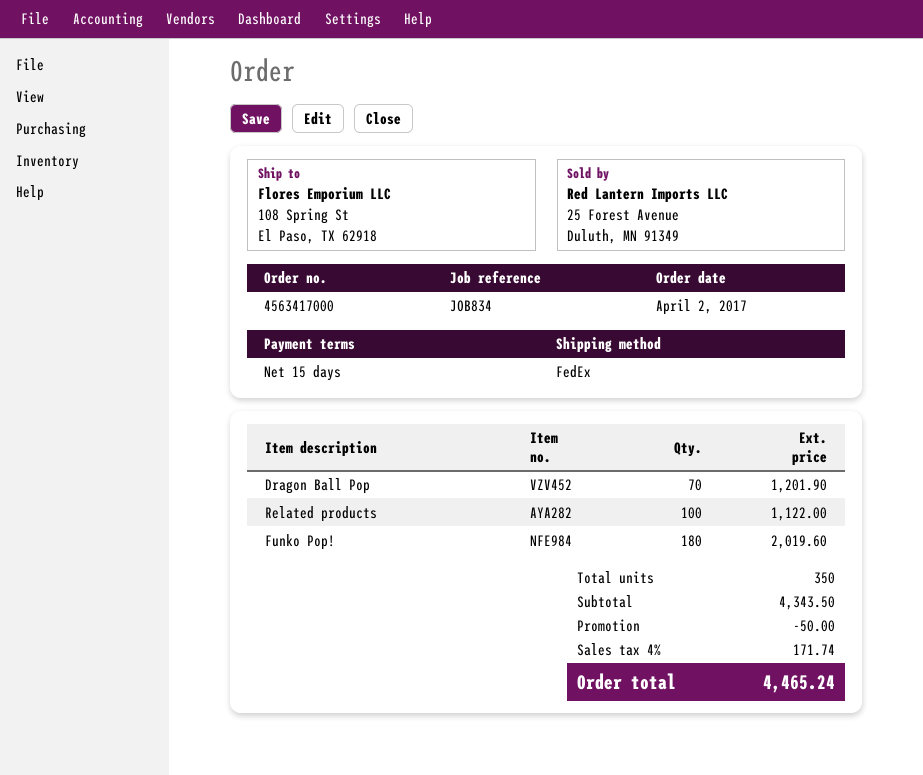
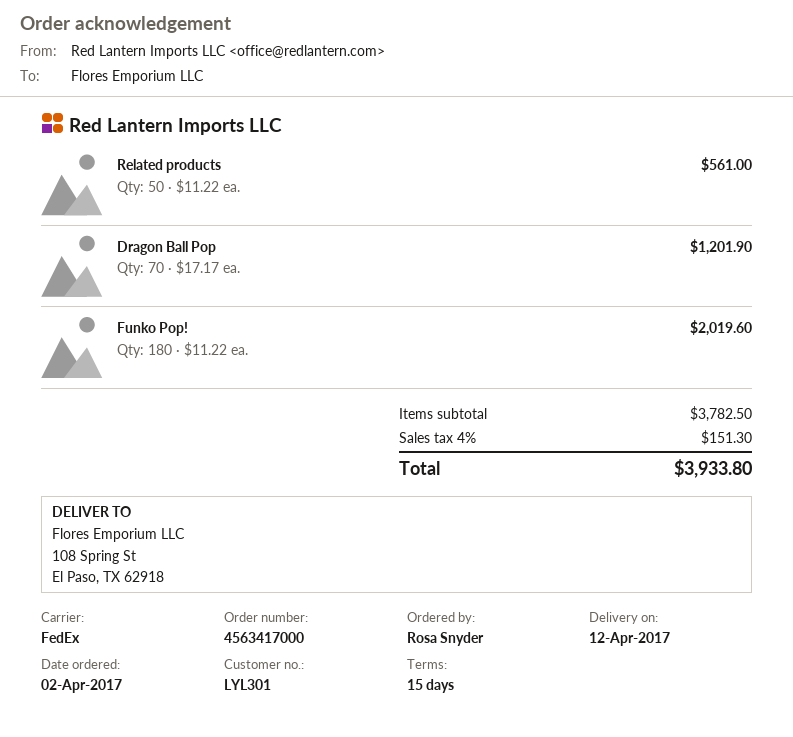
Related products: 100 for 1122.00 -> 50 for 561.00
subtotal: 4343.50 -> 3782.50
discount: 50.00 -> none
tax: 4% = 171.74 -> 4% = 151.30
total: 4465.24 -> 3933.80

